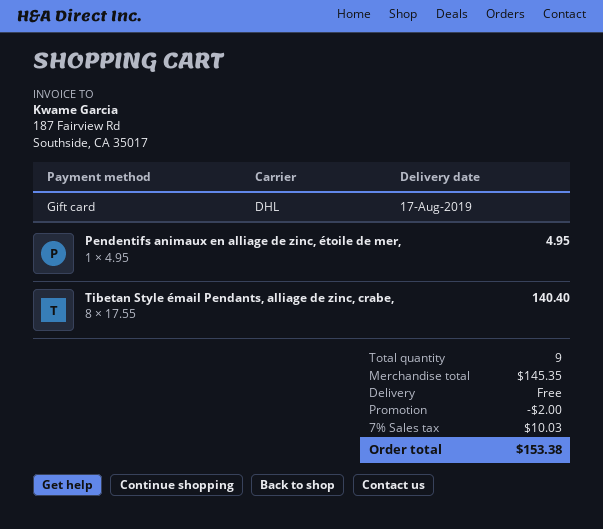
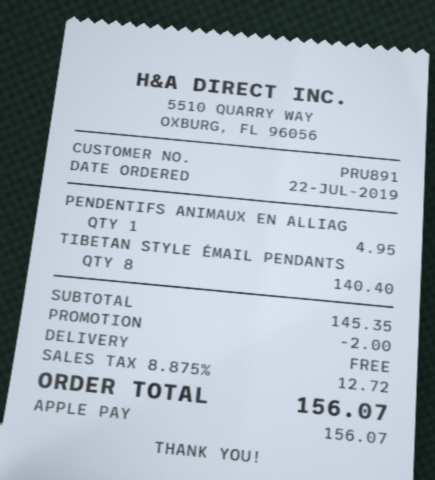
payment method: gift card -> Apple Pay
tax: 7% = 10.03 -> 8.875% = 12.72
total: 153.38 -> 156.07

